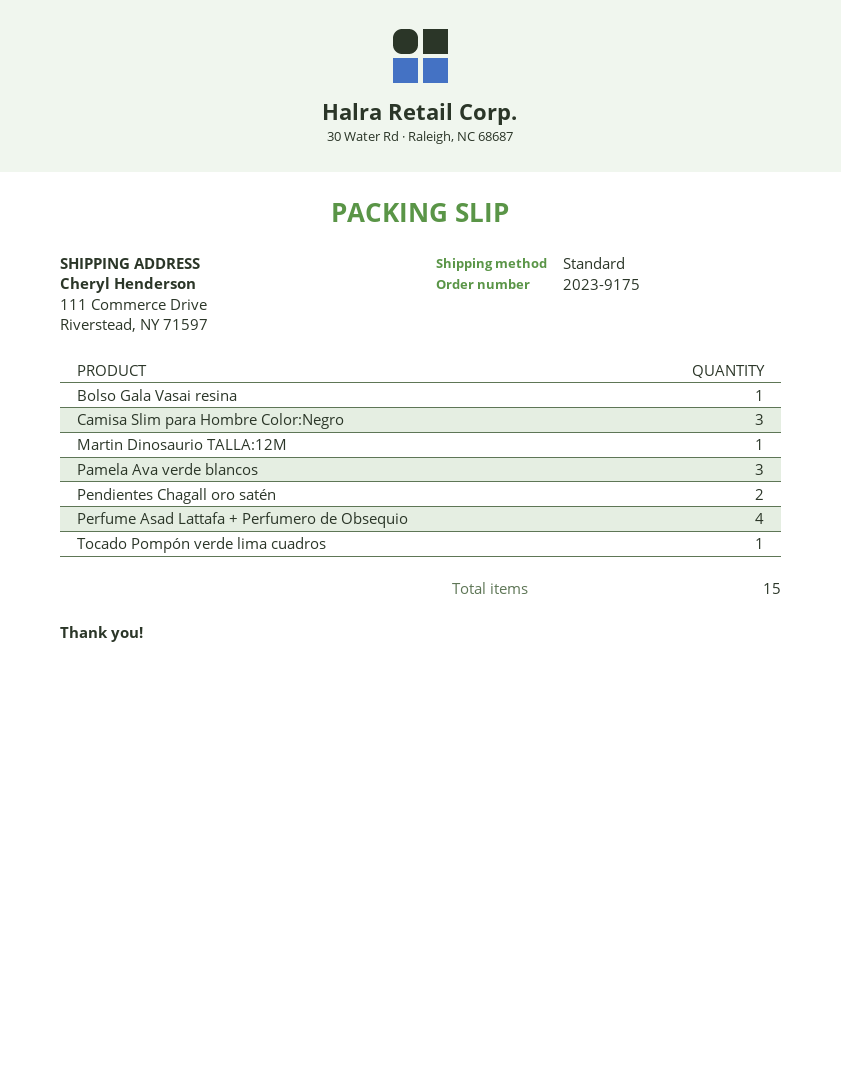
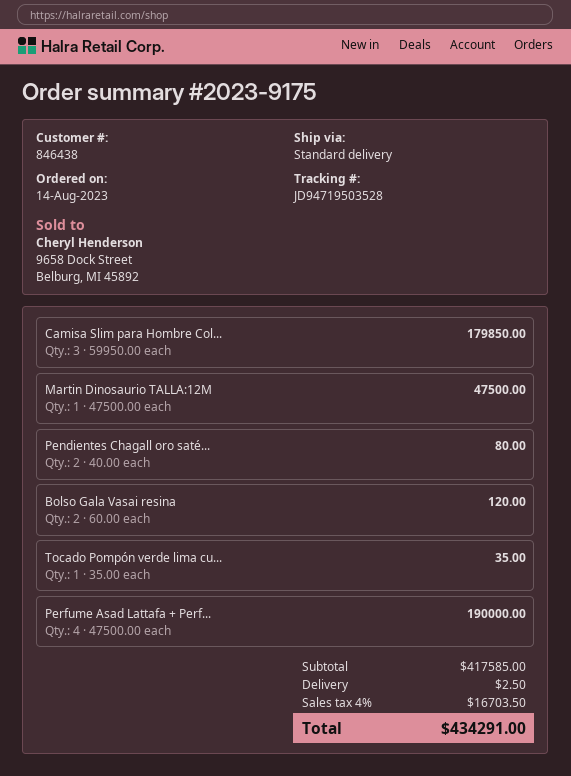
Bolso Gala Vasai resina: 1 -> 2
Pamela Ava verde blancos: 3 -> none

